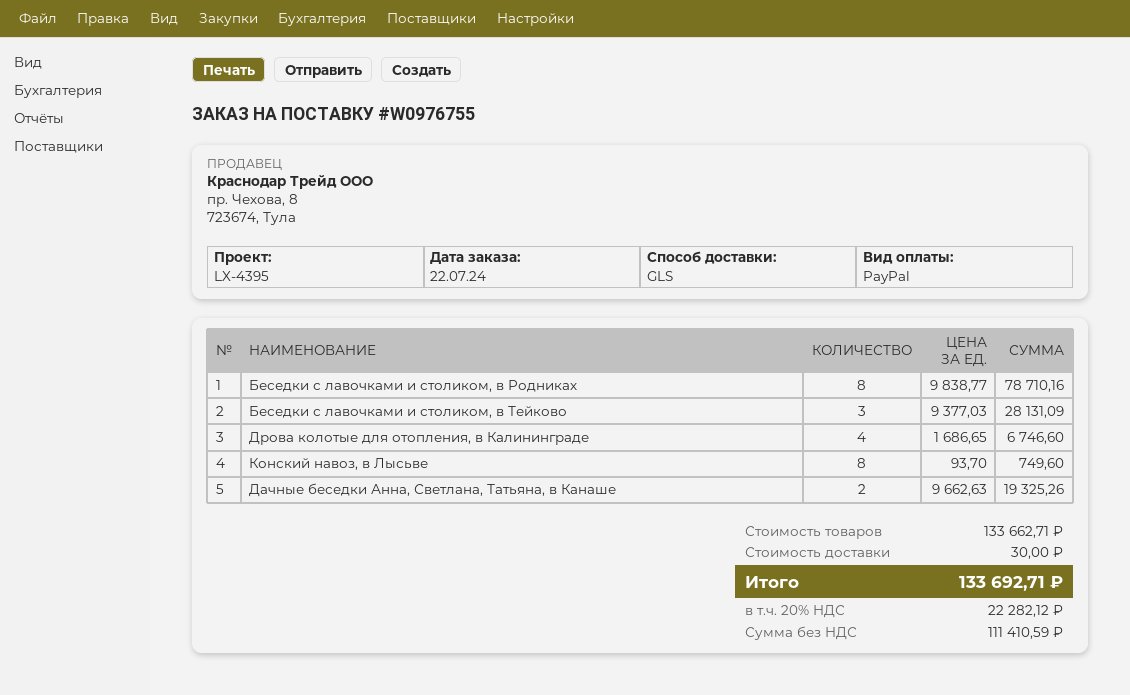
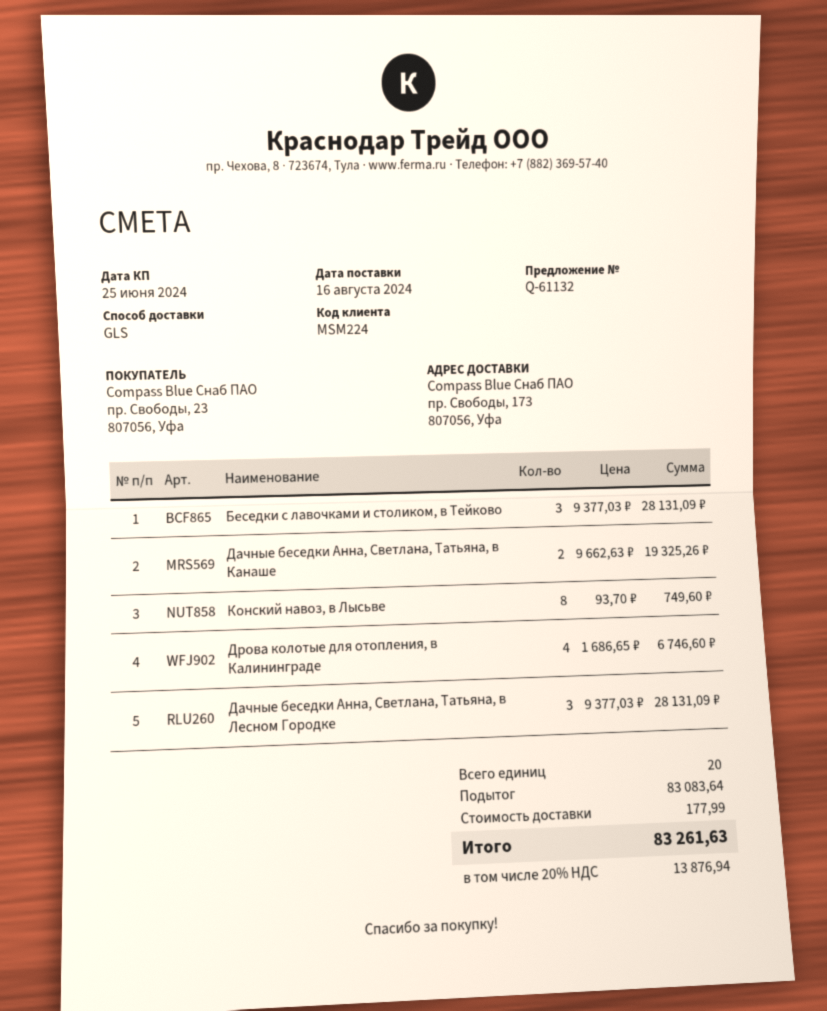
Беседки с лавочками и столиком, в Родниках: 8 x 9838.77 = 78710.16 -> none
Дачные беседки Анна, Светлана, Татьяна, в Лесном Городке: none -> 3 x 9377.03 = 28131.09
subtotal: 133662.71 -> 83083.64
shipping: 30.00 -> 177.99
tax: 20% = 22282.12 -> 20% = 13876.94
total: 133692.71 -> 83261.63

